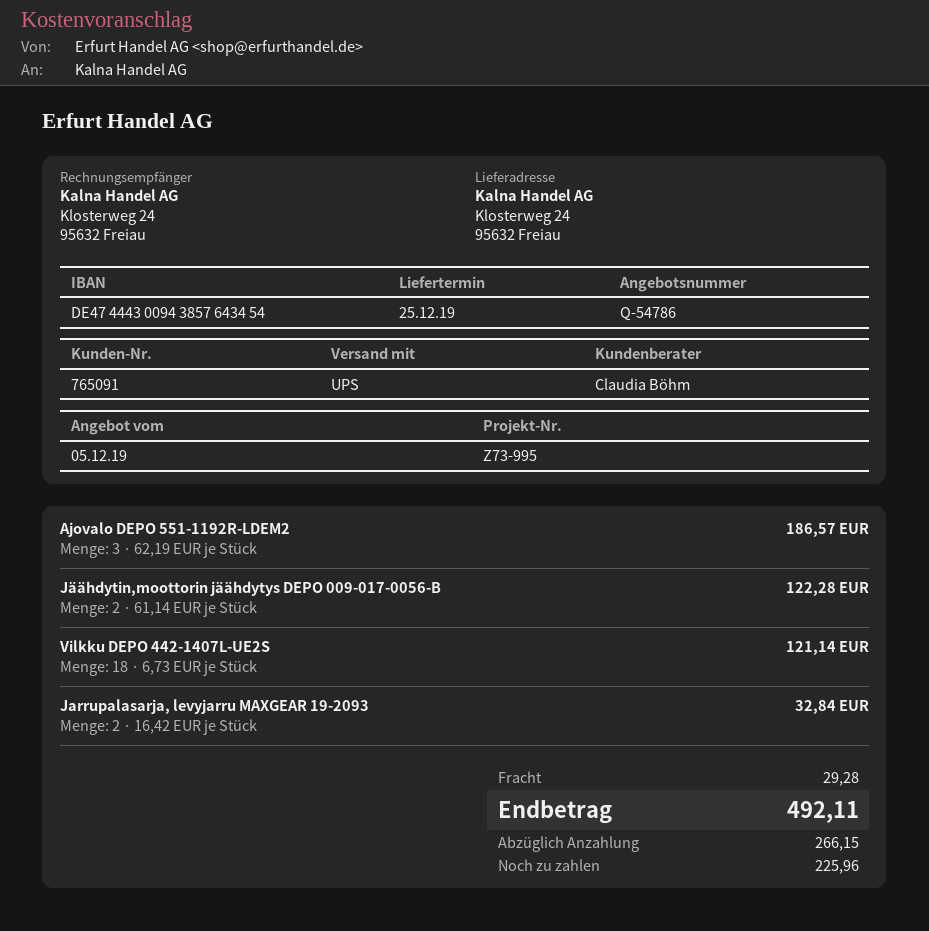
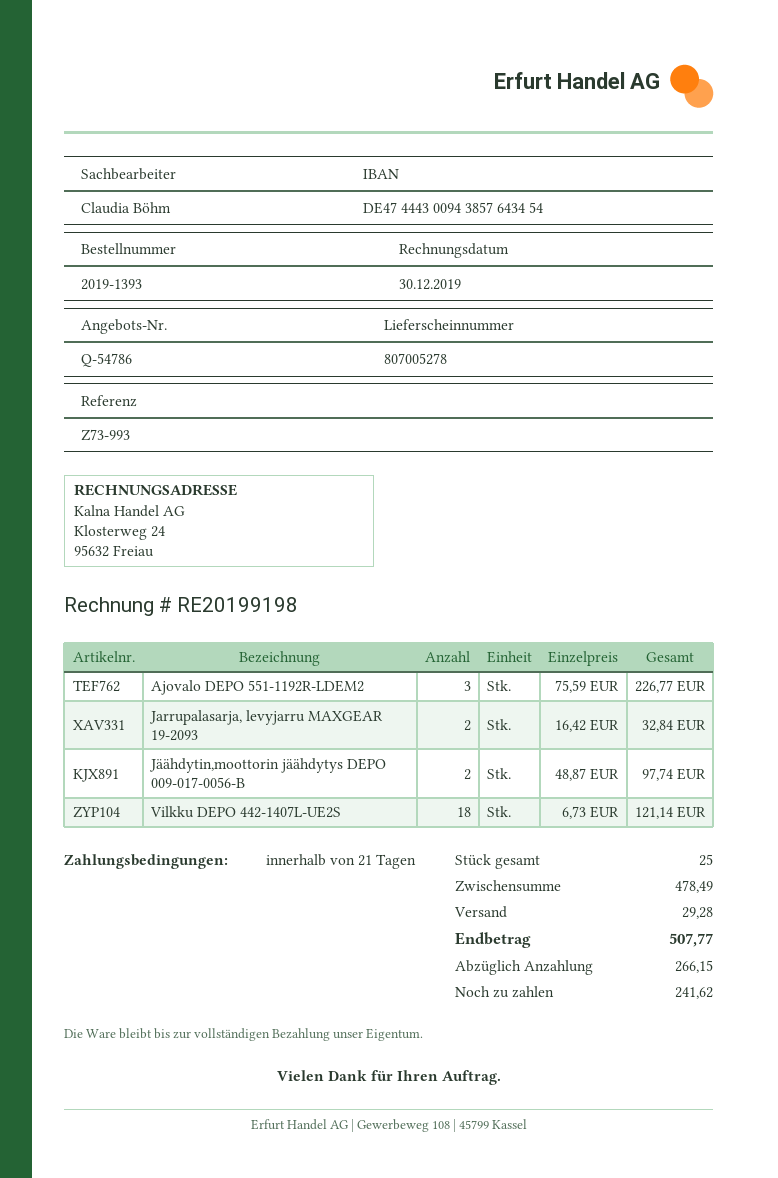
reference: Z73-995 -> Z73-993
Ajovalo DEPO 551-1192R-LDEM2: 3 x 62.19 = 186.57 -> 3 x 75.59 = 226.77
Jäähdytin,moottorin jäähdytys DEPO 009-017-0056-B: 2 x 61.14 = 122.28 -> 2 x 48.87 = 97.74
total: 492.11 -> 507.77
balance: 225.96 -> 241.62

